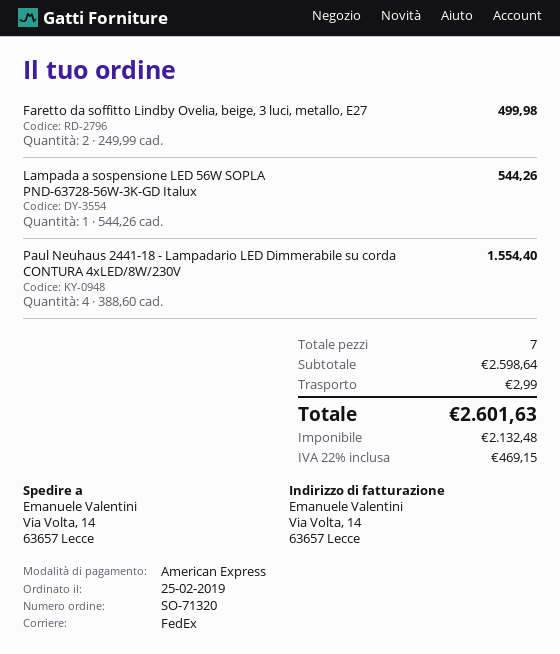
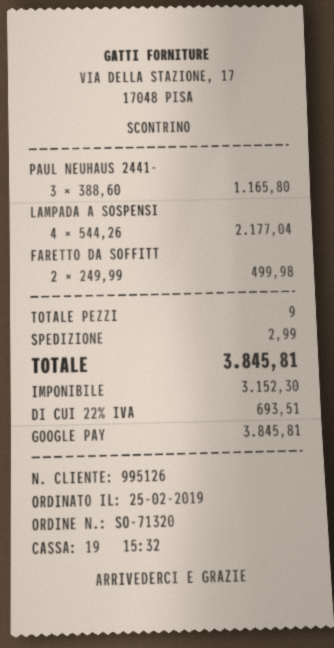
payment method: American Express -> Google Pay
Lampada a sospensione LED 56W SOPLA PND-63728-56W-3K-GD Italux: 1 x 544.26 = 544.26 -> 4 x 544.26 = 2177.04
Paul Neuhaus 2441-18 - Lampadario LED Dimmerabile su corda CONTURA 4xLED/8W/230V: 4 x 388.60 = 1554.40 -> 3 x 388.60 = 1165.80
total quantity: 7 -> 9
net: 2132.48 -> 3152.30
tax: 22% = 469.15 -> 22% = 693.51
total: 2601.63 -> 3845.81

